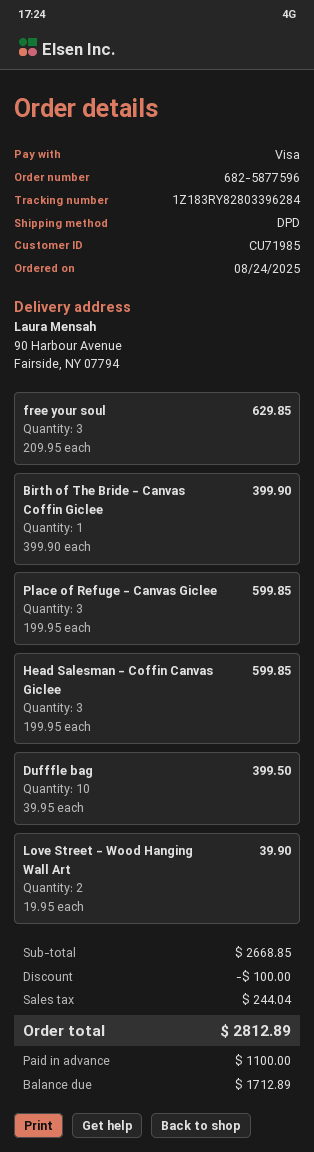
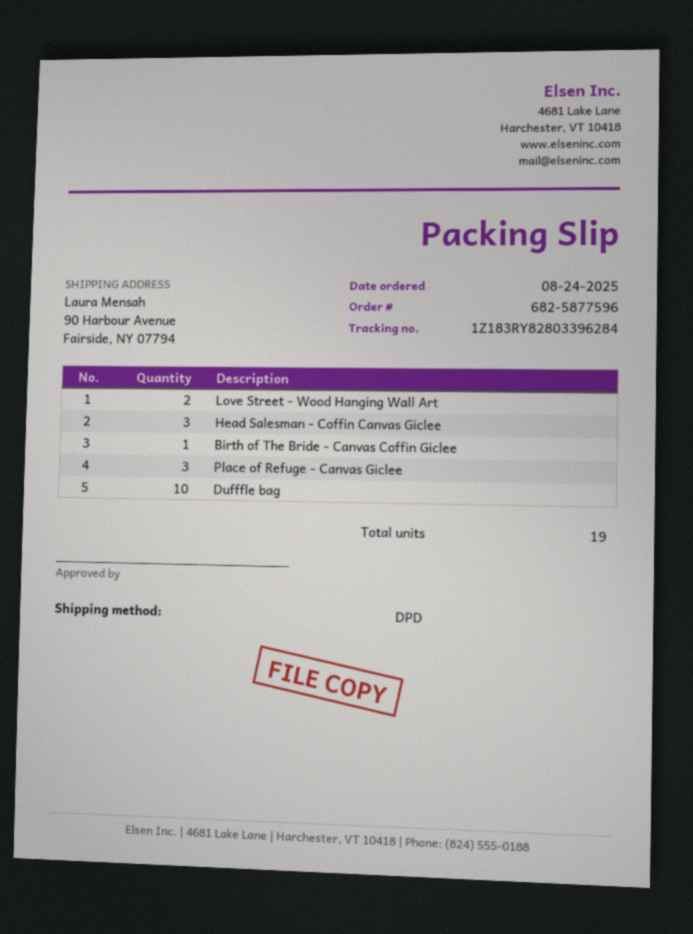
free your soul: 3 -> none

